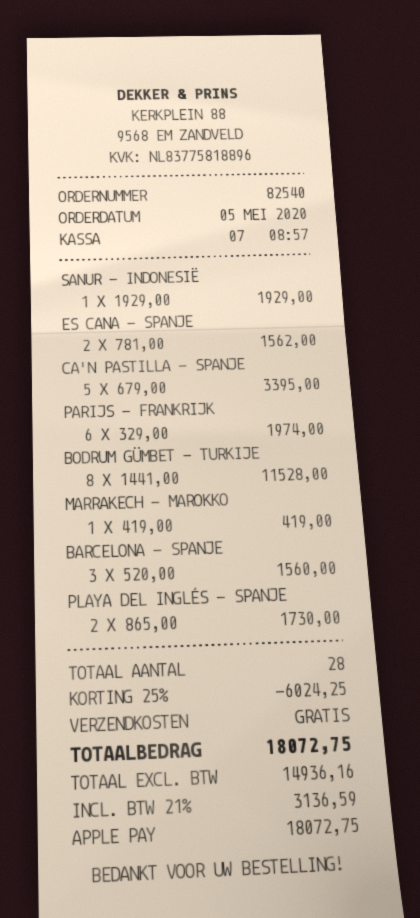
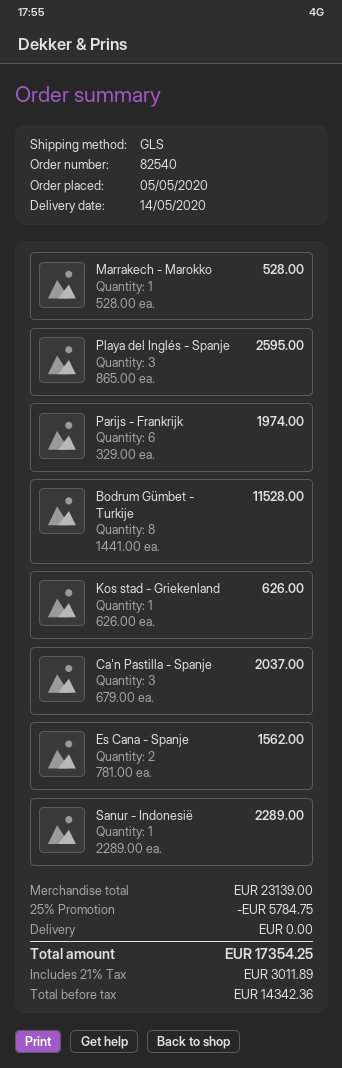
SANUR - INDONESIË: 1 x 1929.00 = 1929.00 -> 1 x 2289.00 = 2289.00
CA'N PASTILLA - SPANJE: 5 x 679.00 = 3395.00 -> 3 x 679.00 = 2037.00
MARRAKECH - MAROKKO: 1 x 419.00 = 419.00 -> 1 x 528.00 = 528.00
BARCELONA - SPANJE: 3 x 520.00 = 1560.00 -> none
PLAYA DEL INGLÉS - SPANJE: 2 x 865.00 = 1730.00 -> 3 x 865.00 = 2595.00
Kos stad - Griekenland: none -> 1 x 626.00 = 626.00
discount: 25% = 6024.25 -> 25% = 5784.75
net: 14936.16 -> 14342.36
tax: 21% = 3136.59 -> 21% = 3011.89
total: 18072.75 -> 17354.25

